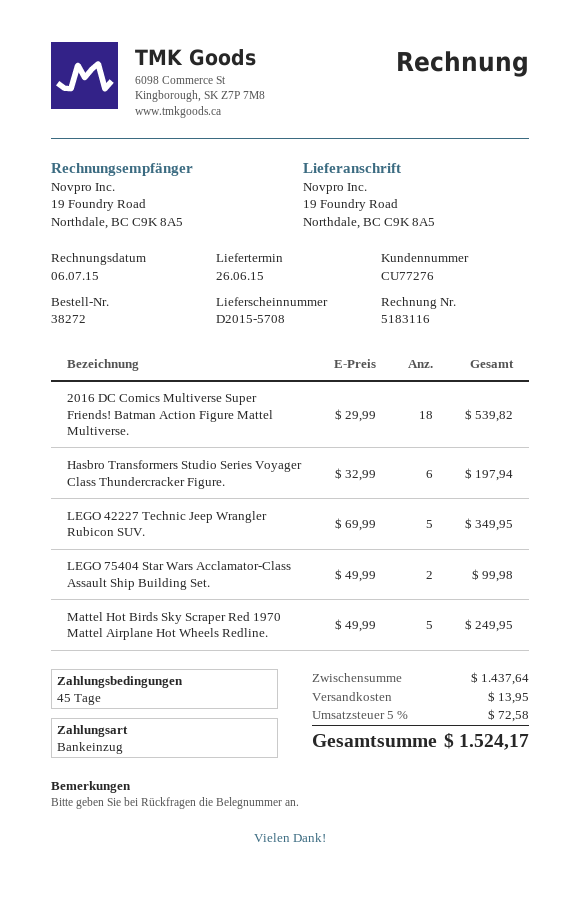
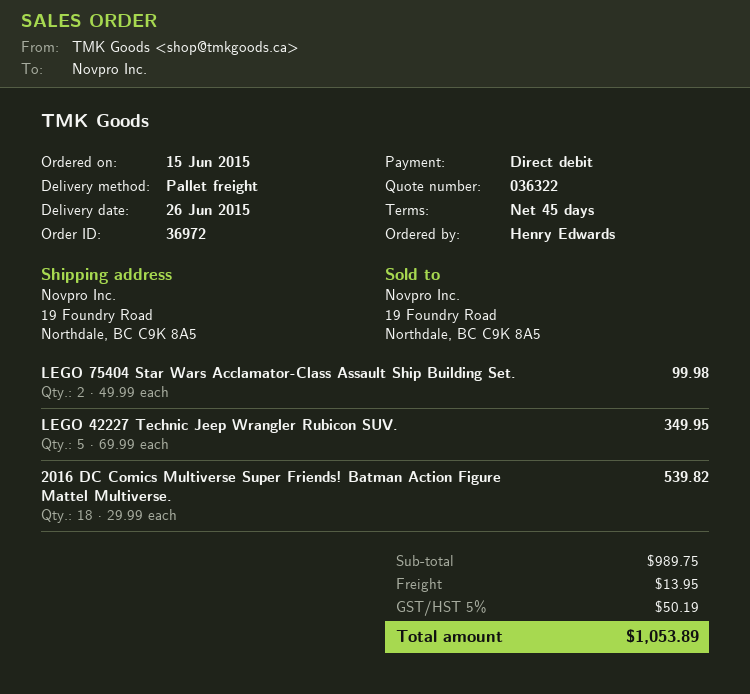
order number: 38272 -> 36972
Hasbro Transformers Studio Series Voyager Class Thundercracker Figure.: 6 x 32.99 = 197.94 -> none
Mattel Hot Birds Sky Scraper Red 1970 Mattel Airplane Hot Wheels Redline.: 5 x 49.99 = 249.95 -> none
subtotal: 1437.64 -> 989.75
tax: 5% = 72.58 -> 5% = 50.19
total: 1524.17 -> 1053.89

